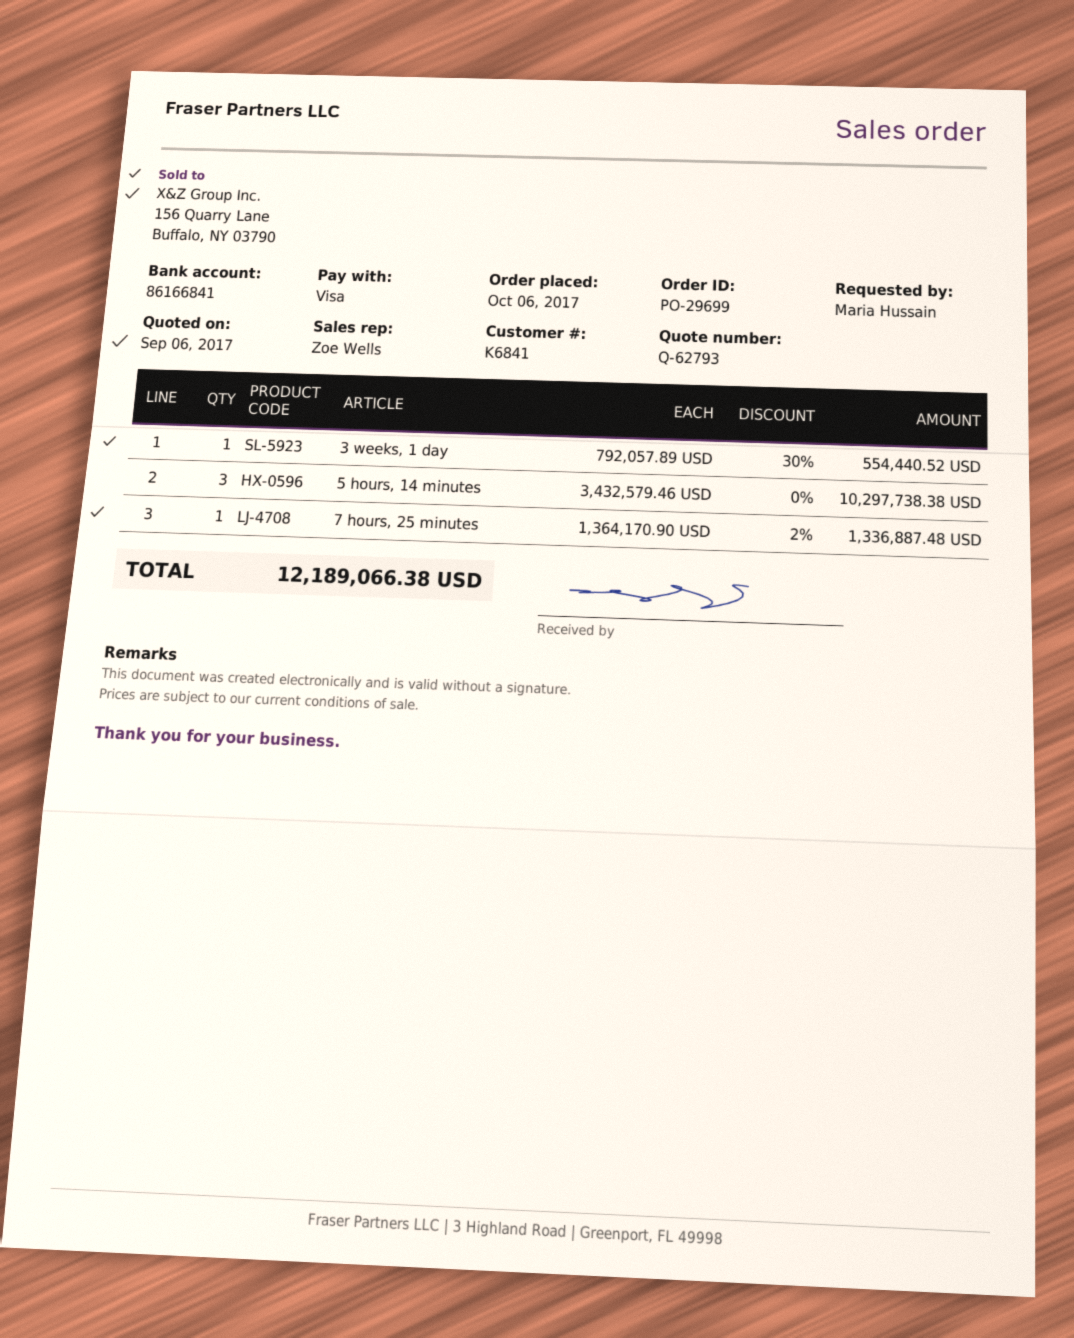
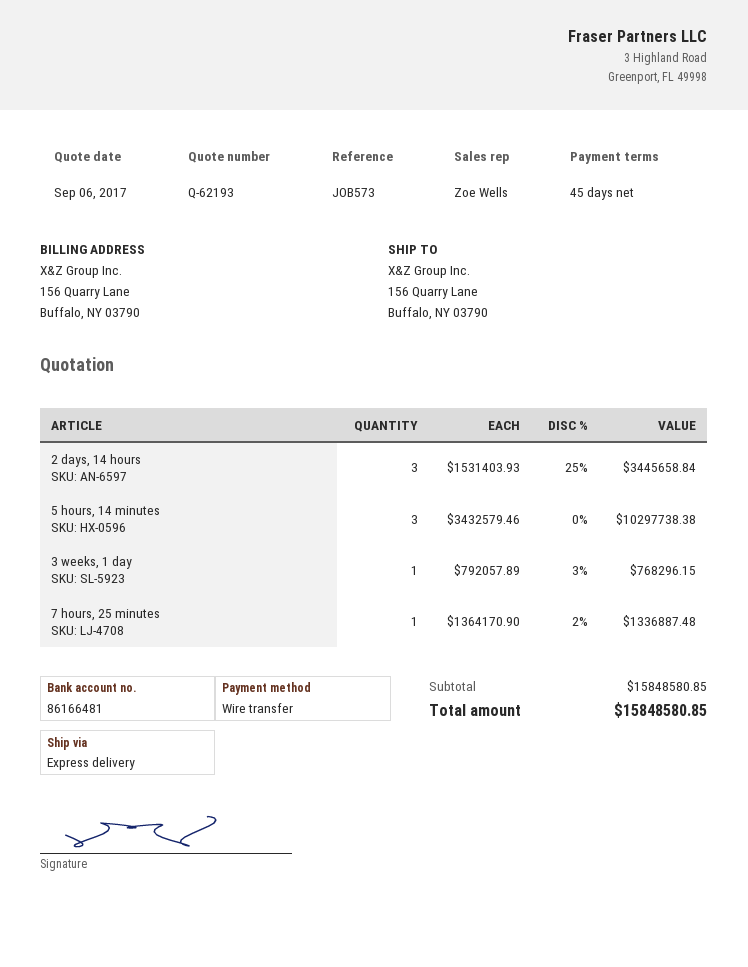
quote number: Q-62793 -> Q-62193
payment method: Visa -> bank transfer
bank account: 86166841 -> 86166481
3 weeks, 1 day: 1 x 792057.89 - 30% = 554440.52 -> 1 x 792057.89 - 3% = 768296.15
2 days, 14 hours: none -> 3 x 1531403.93 - 25% = 3445658.84
total: 12189066.38 -> 15848580.85

